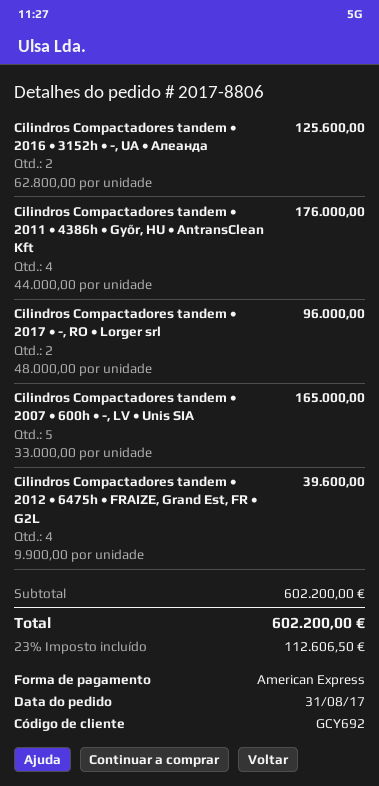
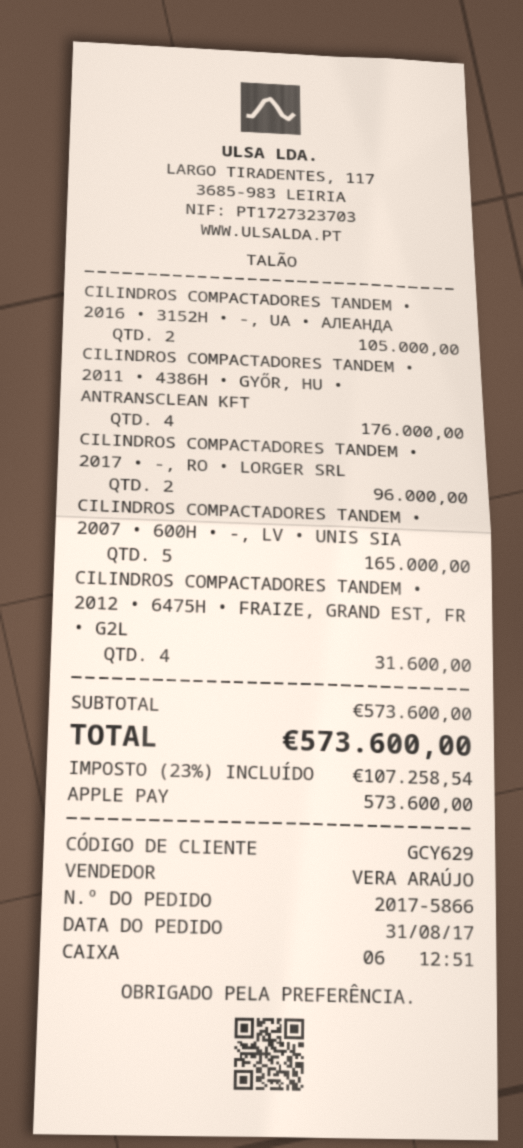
order number: 2017-8806 -> 2017-5866
customer number: GCY692 -> GCY629
payment method: American Express -> Apple Pay
Cilindros Compactadores tandem • 2016 • 3152h • -, UA • Алеанда: 2 for 125600.00 -> 2 for 105000.00
Cilindros Compactadores tandem • 2012 • 6475h • FRAIZE, Grand Est, FR • G2L: 4 for 39600.00 -> 4 for 31600.00
subtotal: 602200.00 -> 573600.00
tax: 23% = 112606.50 -> 23% = 107258.54
total: 602200.00 -> 573600.00

